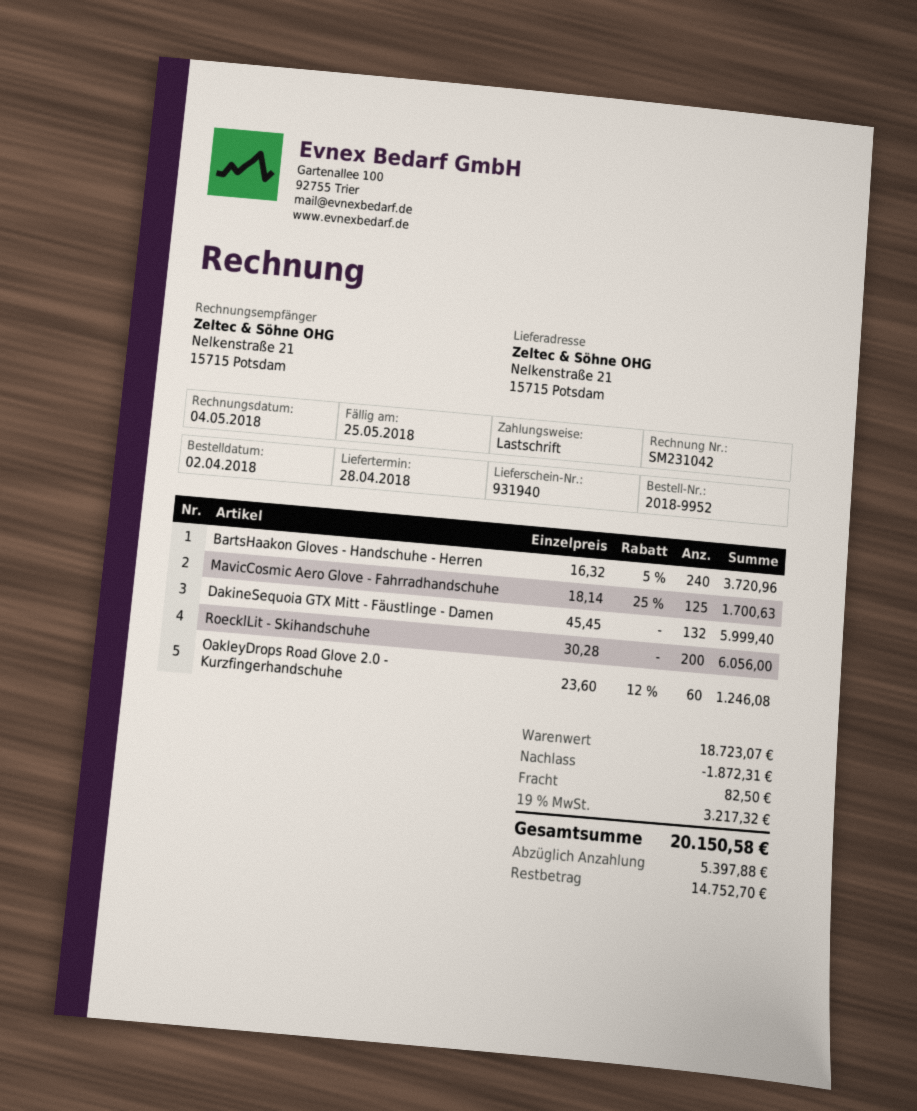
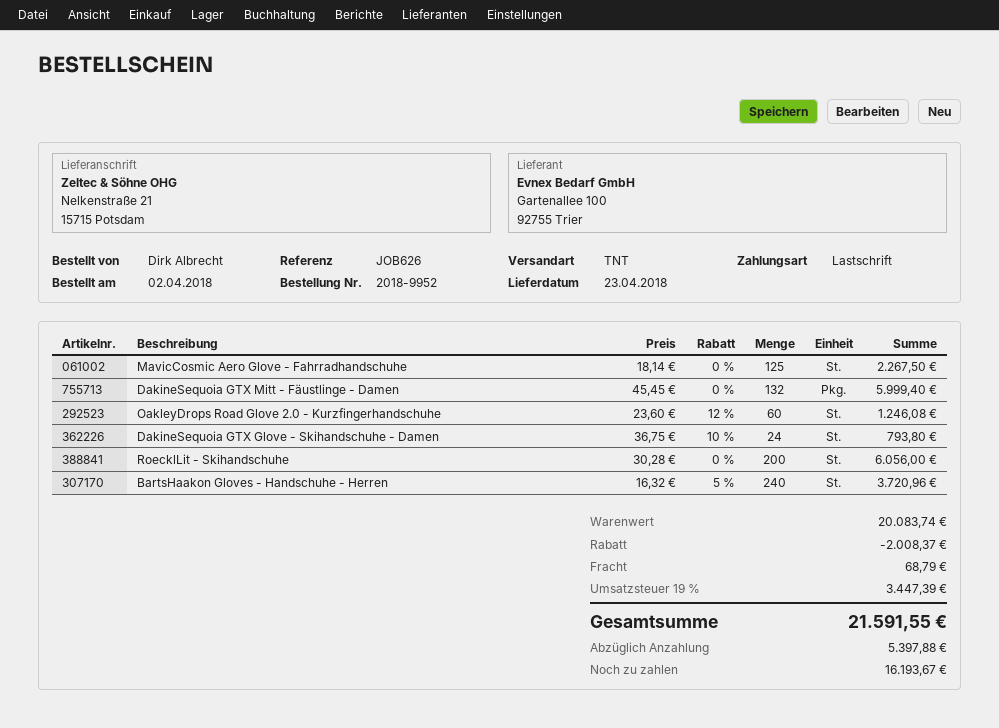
delivery date: 2018-04-28 -> 2018-04-23
MavicCosmic Aero Glove - Fahrradhandschuhe: 125 x 18.14 - 25% = 1700.63 -> 125 x 18.14 = 2267.50
DakineSequoia GTX Glove - Skihandschuhe - Damen: none -> 24 x 36.75 - 10% = 793.80
subtotal: 18723.07 -> 20083.74
discount: 1872.31 -> 2008.37
shipping: 82.50 -> 68.79
tax: 19% = 3217.32 -> 19% = 3447.39
total: 20150.58 -> 21591.55
balance: 14752.70 -> 16193.67

